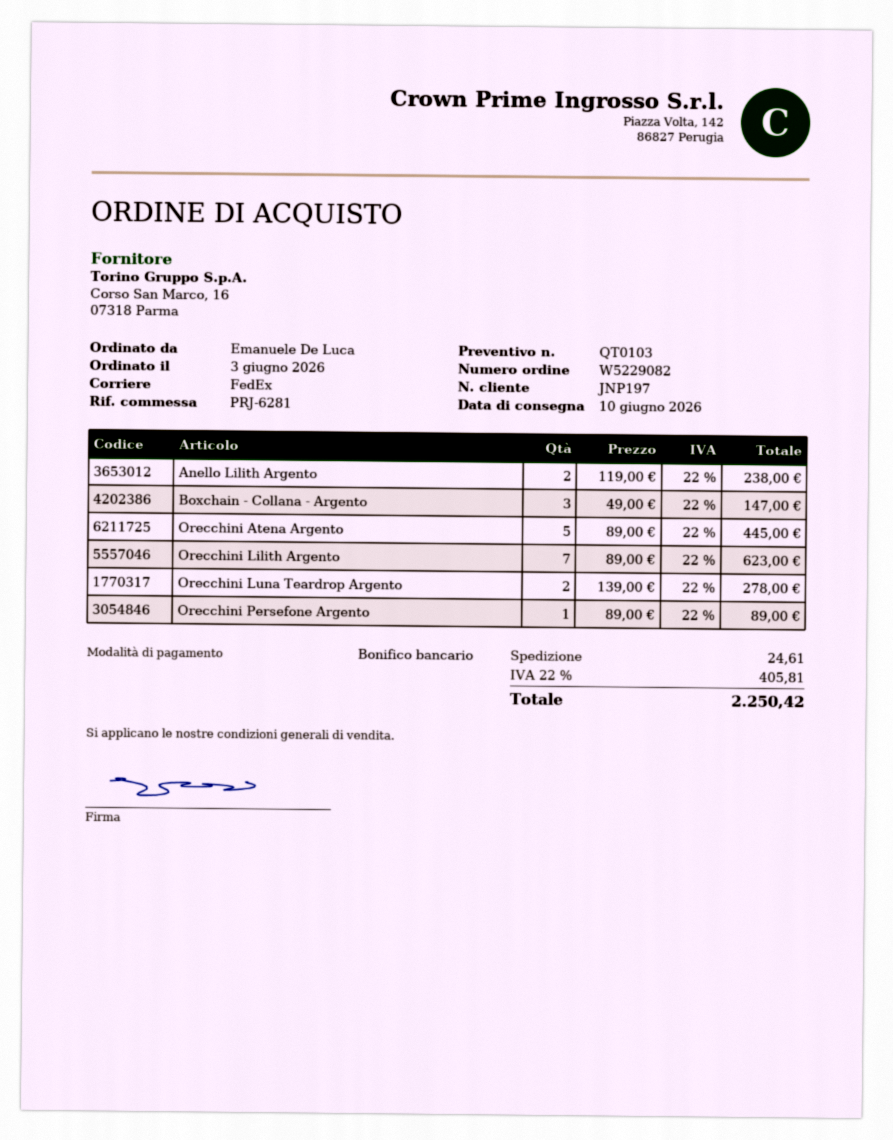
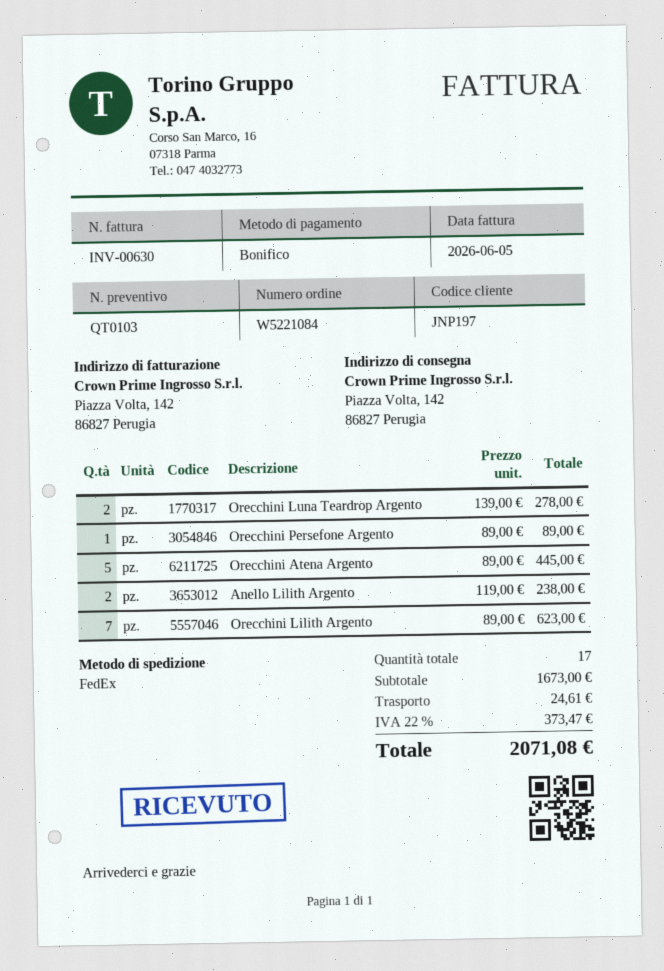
order number: W5229082 -> W5221084
Boxchain - Collana - Argento: 3 x 49.00 = 147.00 -> none
tax: 22% = 405.81 -> 22% = 373.47
total: 2250.42 -> 2071.08

